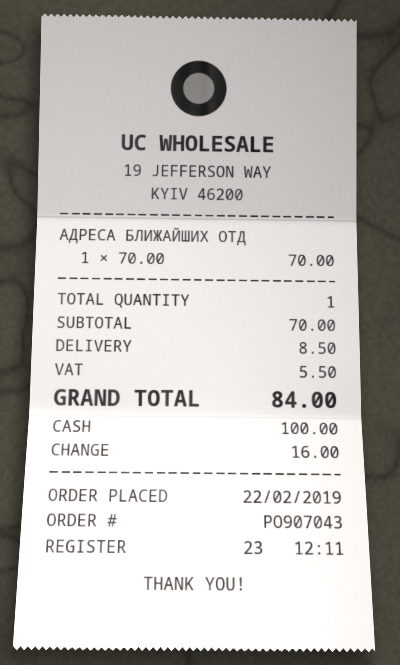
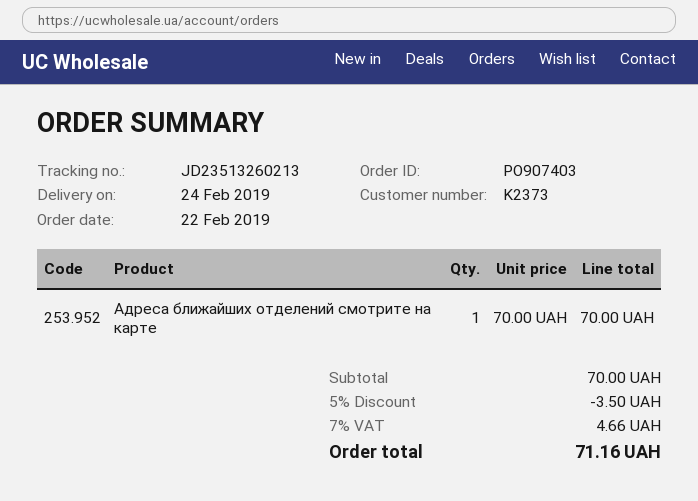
order number: PO907043 -> PO907403
discount: none -> 5% = 3.50
shipping: 8.50 -> none
tax: 5.50 -> 4.66
total: 84.00 -> 71.16

